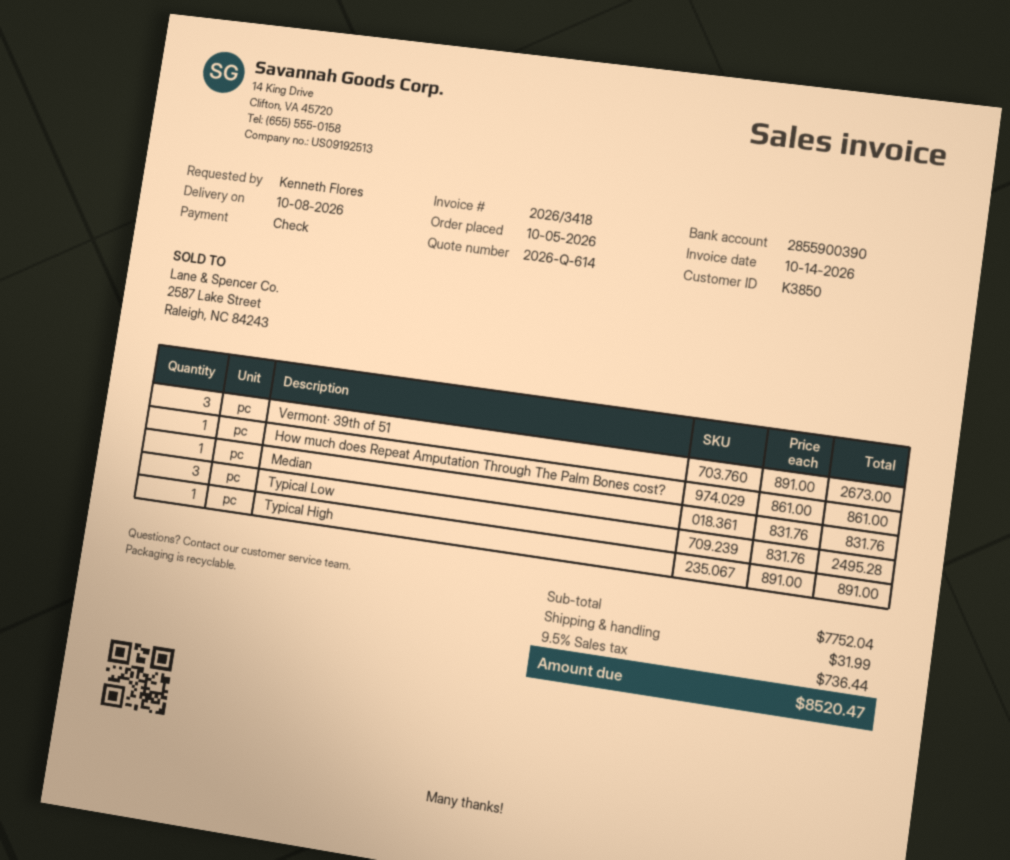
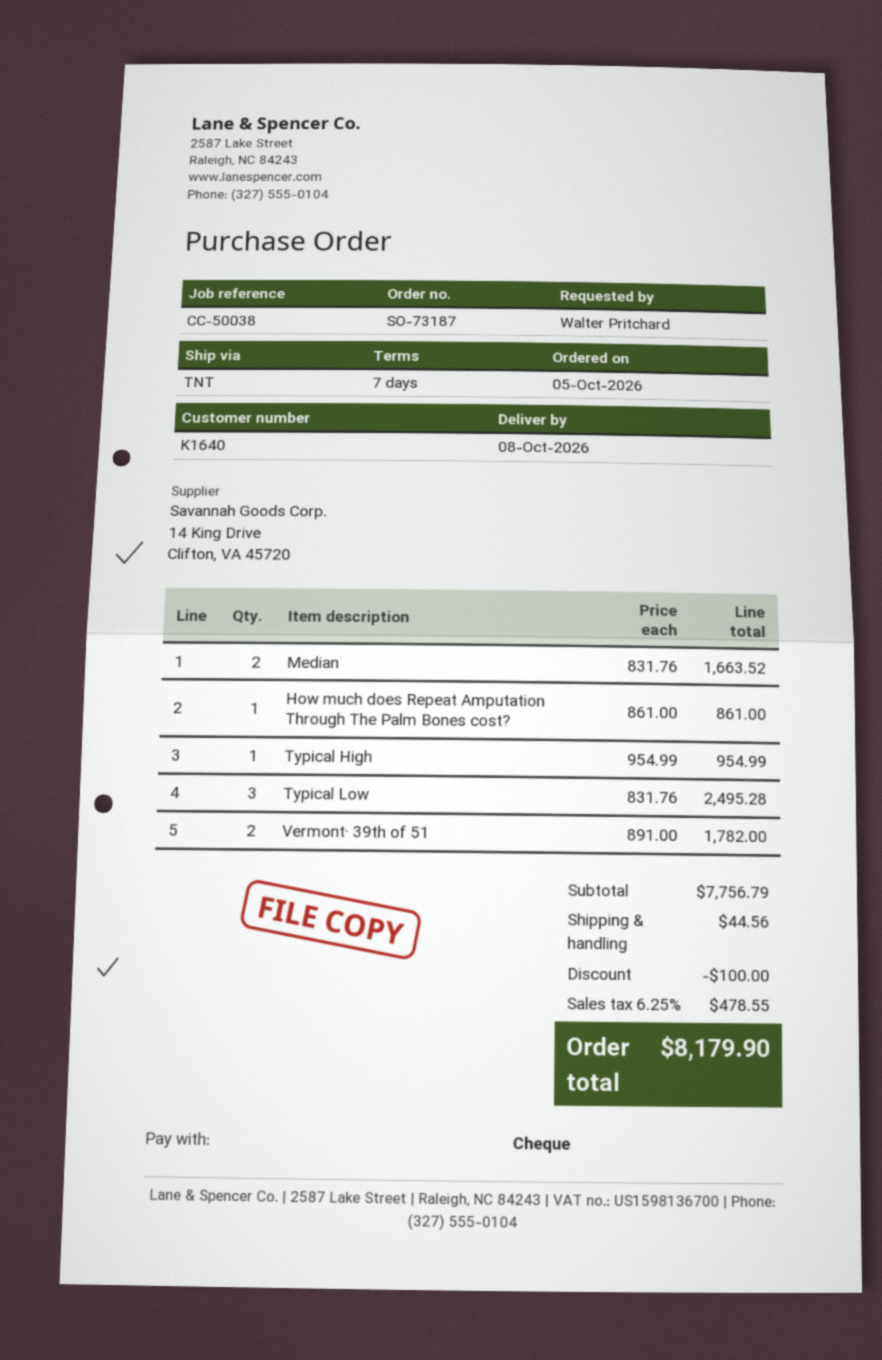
customer number: K3850 -> K1640
ordered by: Kenneth Flores -> Walter Pritchard
Vermont· 39th of 51: 3 x 891.00 = 2673.00 -> 2 x 891.00 = 1782.00
Median: 1 x 831.76 = 831.76 -> 2 x 831.76 = 1663.52
Typical High: 1 x 891.00 = 891.00 -> 1 x 954.99 = 954.99
subtotal: 7752.04 -> 7756.79
discount: none -> 100.00
shipping: 31.99 -> 44.56
tax: 9.5% = 736.44 -> 6.25% = 478.55
total: 8520.47 -> 8179.90

